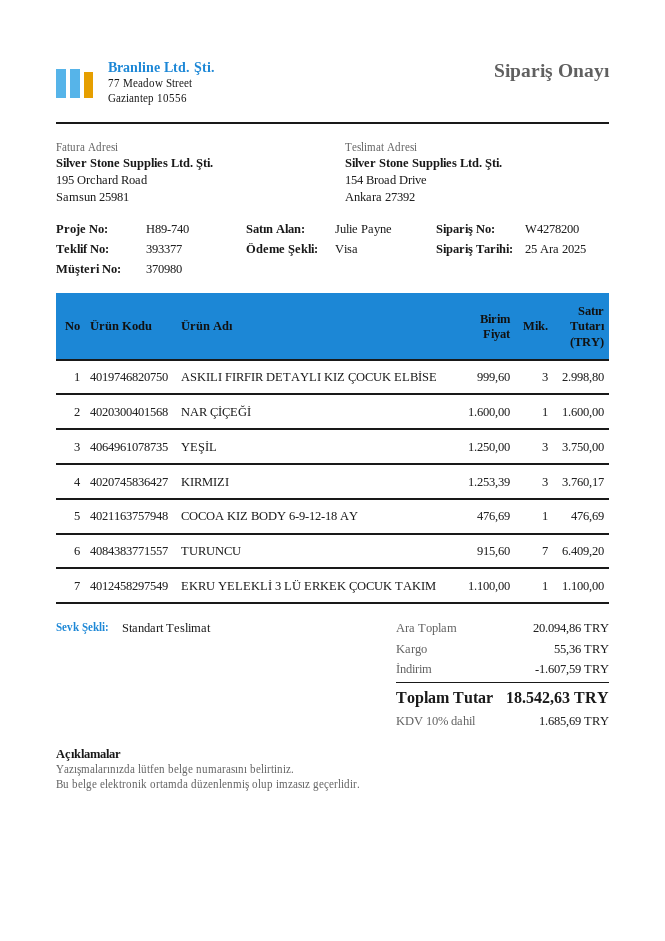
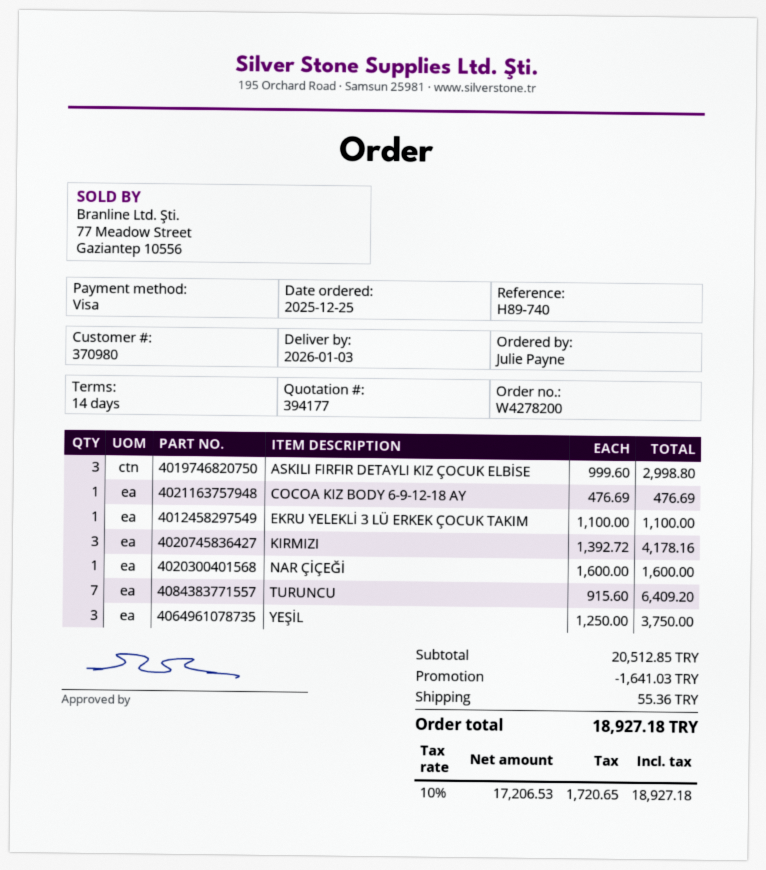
quote number: 393377 -> 394177
KIRMIZI: 3 x 1253.39 = 3760.17 -> 3 x 1392.72 = 4178.16
subtotal: 20094.86 -> 20512.85
discount: 1607.59 -> 1641.03
tax: 10% = 1685.69 -> 10% = 1720.65
total: 18542.63 -> 18927.18

